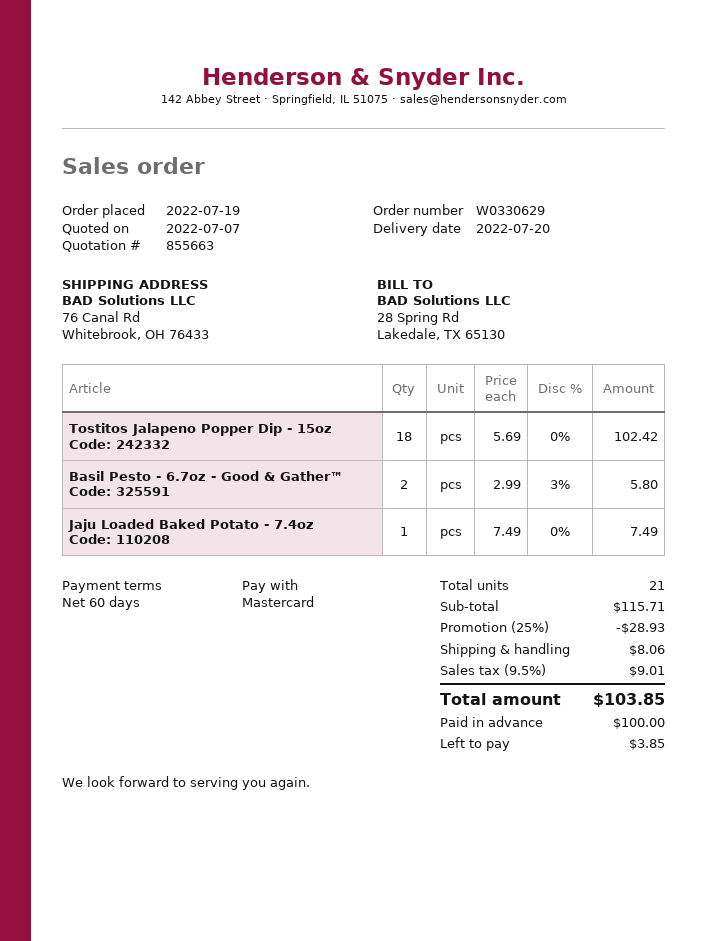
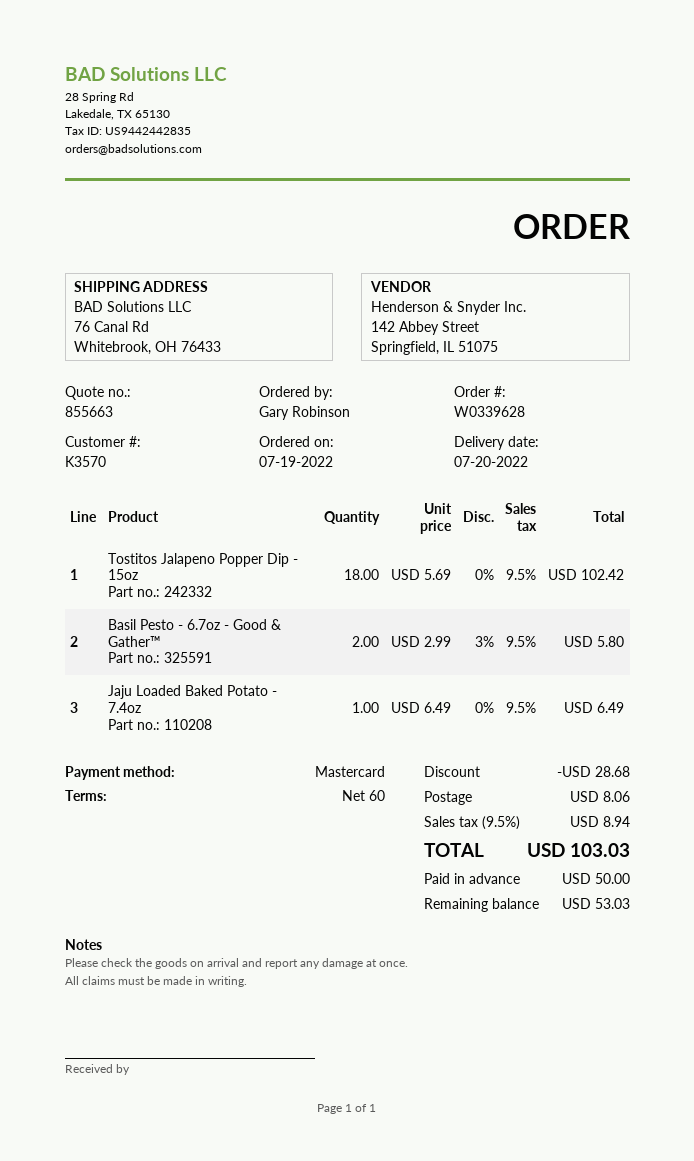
order number: W0330629 -> W0339628
Jaju Loaded Baked Potato - 7.4oz: 1 x 7.49 = 7.49 -> 1 x 6.49 = 6.49
discount: 28.93 -> 28.68
tax: 9.5% = 9.01 -> 9.5% = 8.94
total: 103.85 -> 103.03
deposit: 100.00 -> 50.00
balance: 3.85 -> 53.03

